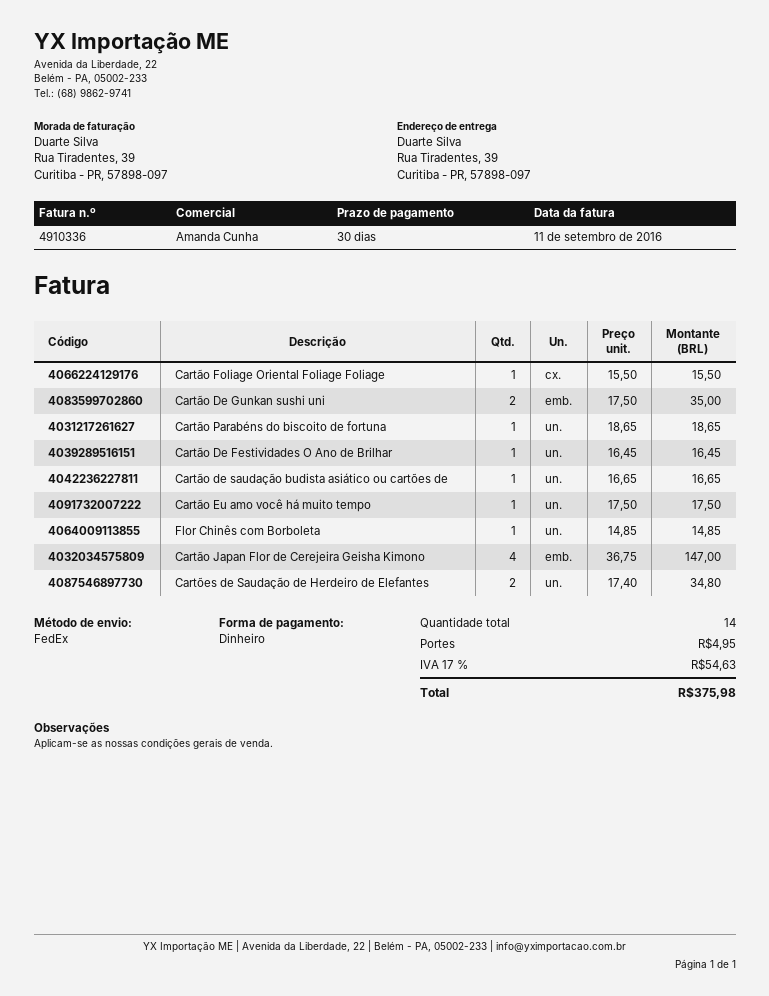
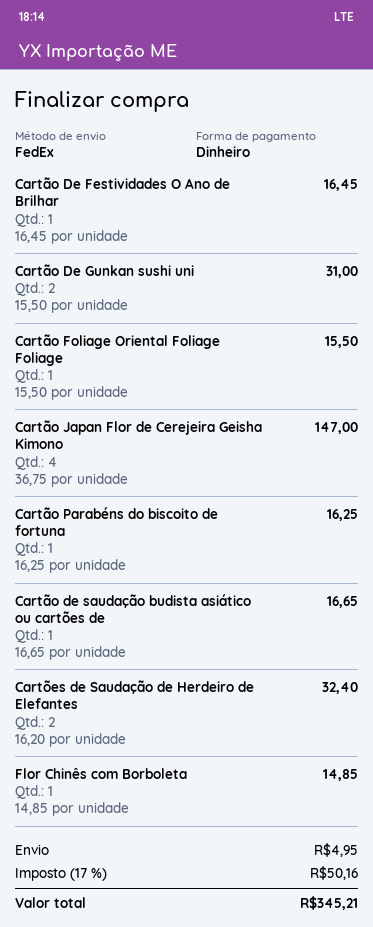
Cartão De Gunkan sushi uni: 2 x 17.50 = 35.00 -> 2 x 15.50 = 31.00
Cartão Parabéns do biscoito de fortuna: 1 x 18.65 = 18.65 -> 1 x 16.25 = 16.25
Cartão Eu amo você há muito tempo: 1 x 17.50 = 17.50 -> none
Cartões de Saudação de Herdeiro de Elefantes: 2 x 17.40 = 34.80 -> 2 x 16.20 = 32.40
tax: 17% = 54.63 -> 17% = 50.16
total: 375.98 -> 345.21

